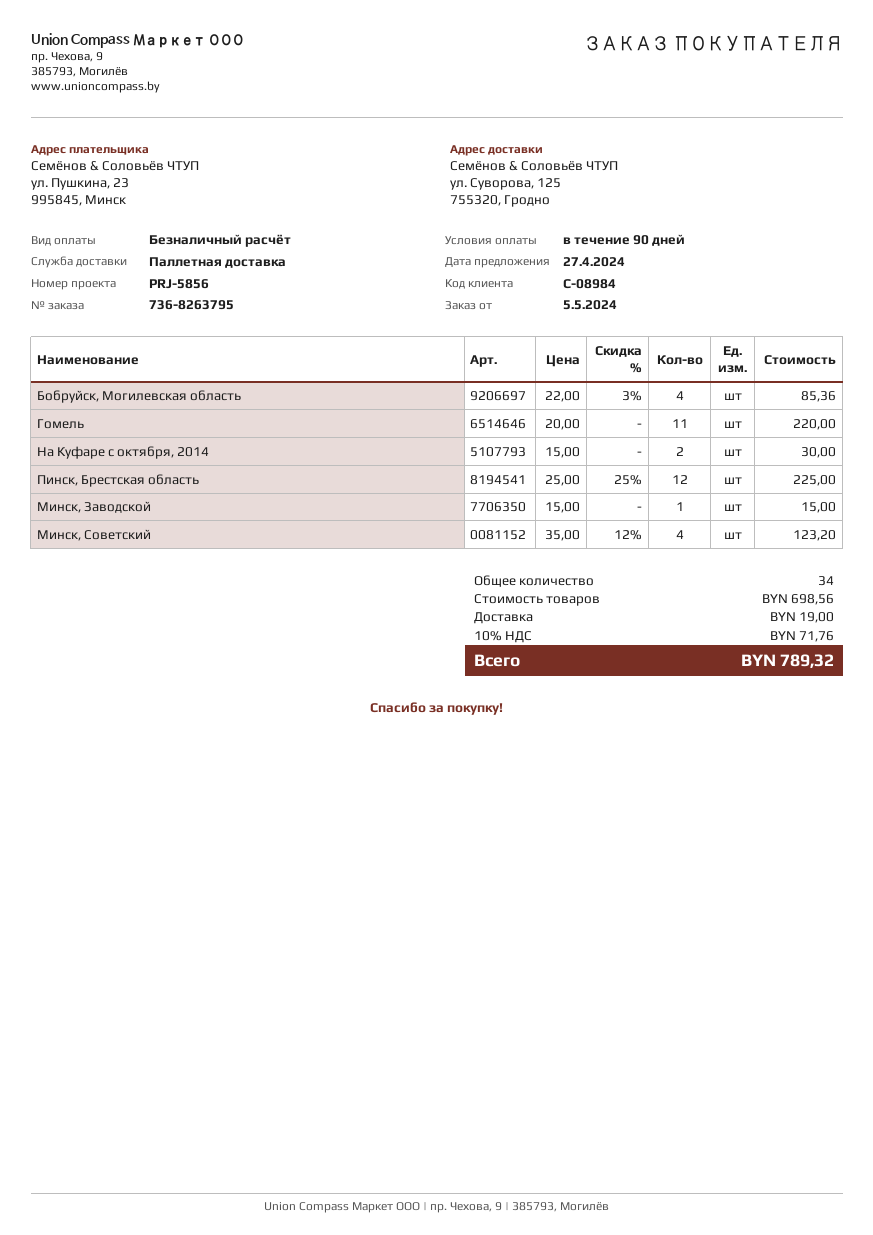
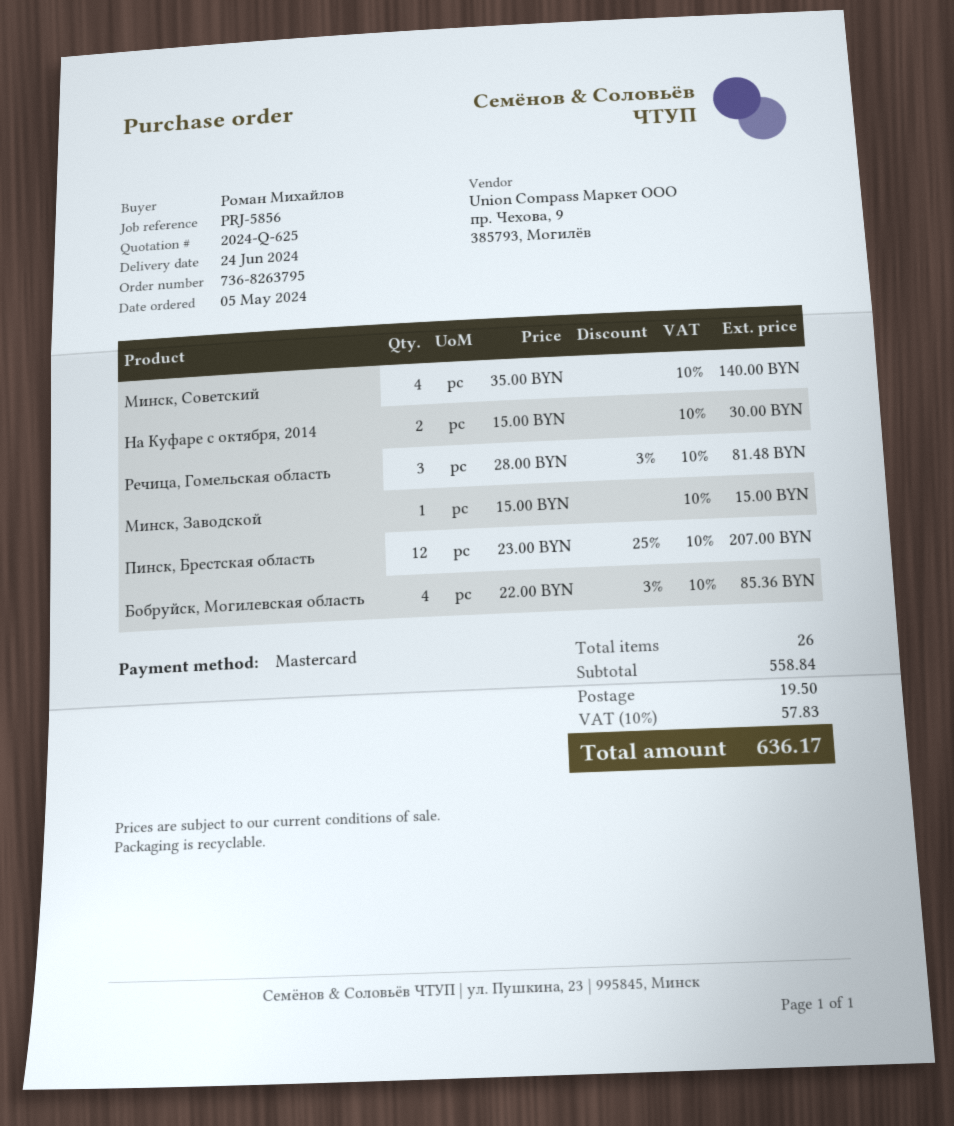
payment method: bank transfer -> Mastercard
Гомель: 11 x 20.00 = 220.00 -> none
Пинск, Брестская область: 12 x 25.00 - 25% = 225.00 -> 12 x 23.00 - 25% = 207.00
Минск, Советский: 4 x 35.00 - 12% = 123.20 -> 4 x 35.00 = 140.00
Речица, Гомельская область: none -> 3 x 28.00 - 3% = 81.48
total quantity: 34 -> 26
subtotal: 698.56 -> 558.84
shipping: 19.00 -> 19.50
tax: 10% = 71.76 -> 10% = 57.83
total: 789.32 -> 636.17

